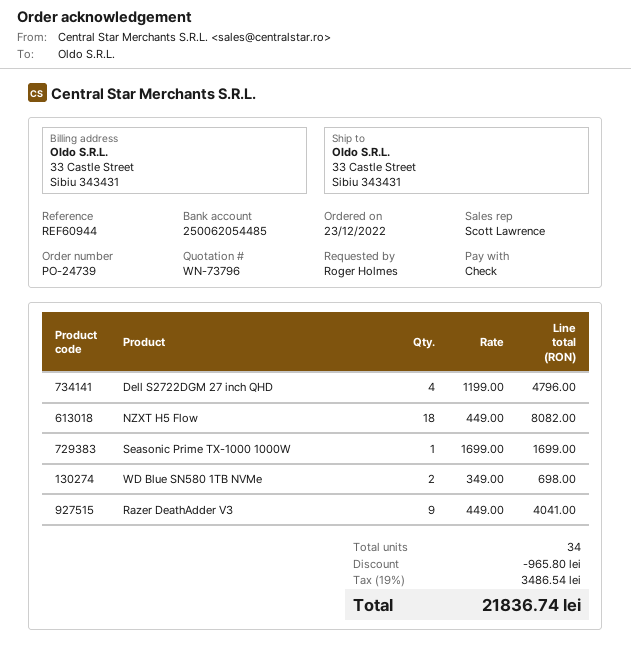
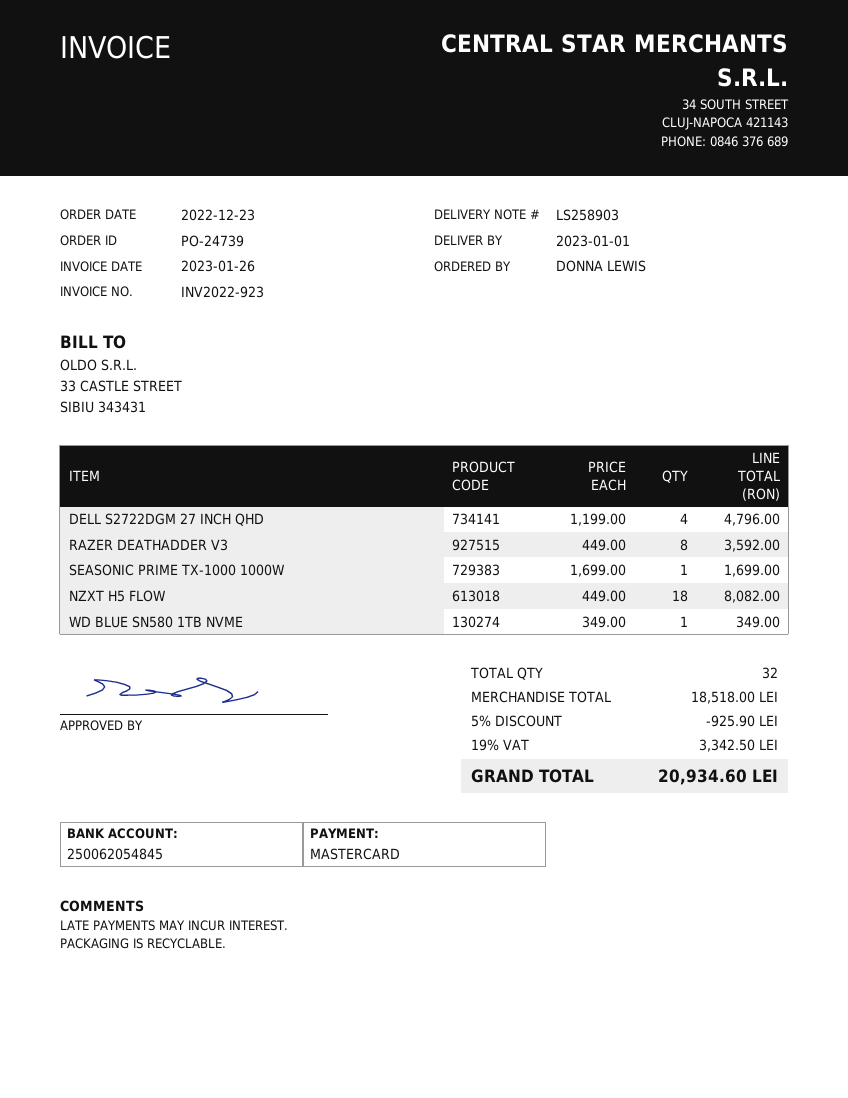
ordered by: Roger Holmes -> DONNA LEWIS
payment method: cheque -> Mastercard
bank account: 250062054485 -> 250062054845
WD Blue SN580 1TB NVMe: 2 x 349.00 = 698.00 -> 1 x 349.00 = 349.00
Razer DeathAdder V3: 9 x 449.00 = 4041.00 -> 8 x 449.00 = 3592.00
total quantity: 34 -> 32
discount: 965.80 -> 925.90
tax: 19% = 3486.54 -> 19% = 3342.50
total: 21836.74 -> 20934.60

